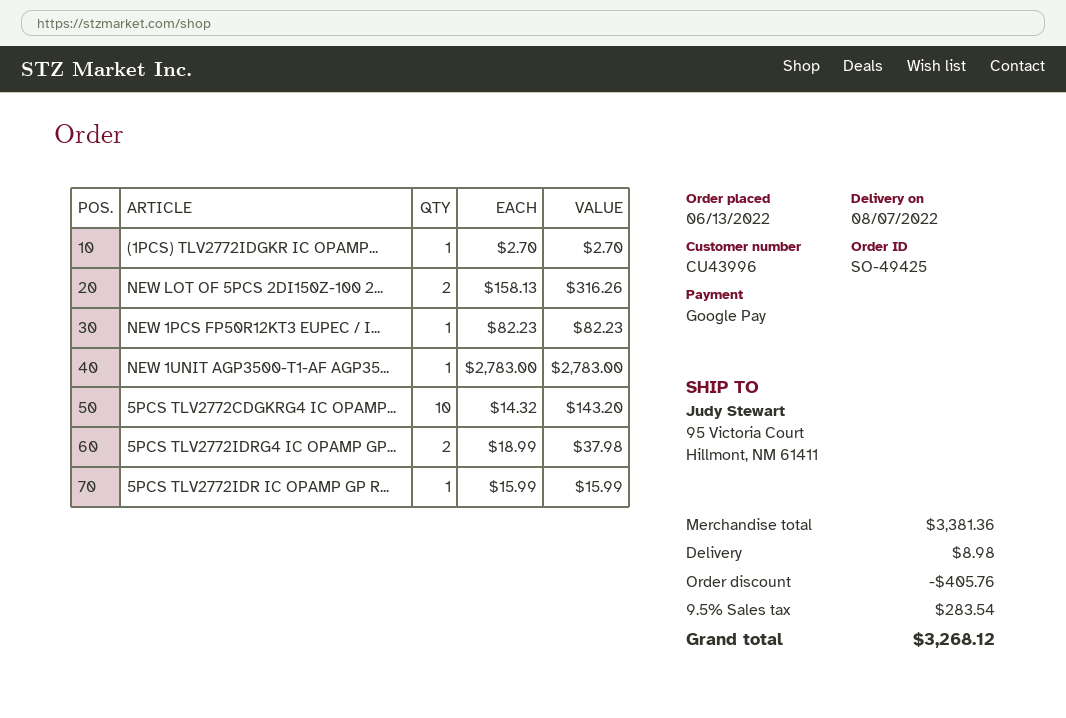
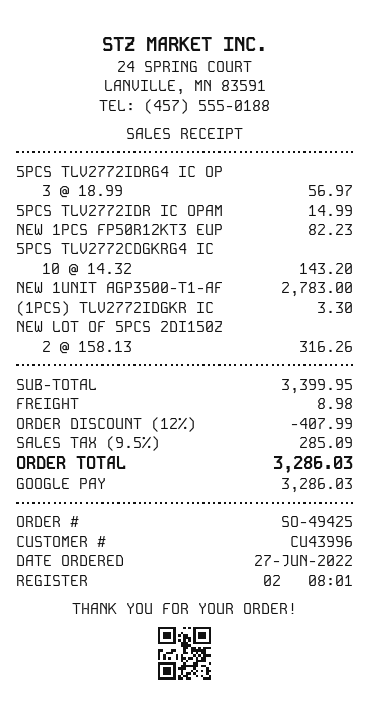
order date: 2022-06-13 -> 2022-06-27
(1PCS) TLV2772IDGKR IC OPAMP...: 1 x 2.70 = 2.70 -> 1 x 3.30 = 3.30
5PCS TLV2772IDRG4 IC OPAMP GP...: 2 x 18.99 = 37.98 -> 3 x 18.99 = 56.97
5PCS TLV2772IDR IC OPAMP GP R...: 1 x 15.99 = 15.99 -> 1 x 14.99 = 14.99
subtotal: 3381.36 -> 3399.95
discount: 405.76 -> 407.99
tax: 9.5% = 283.54 -> 9.5% = 285.09
total: 3268.12 -> 3286.03

